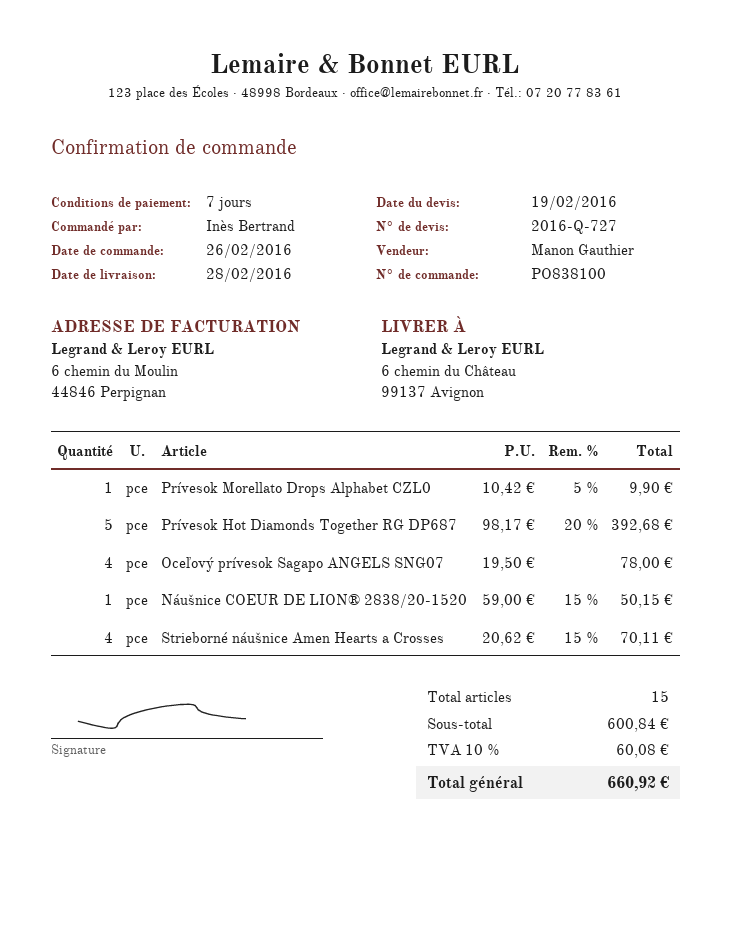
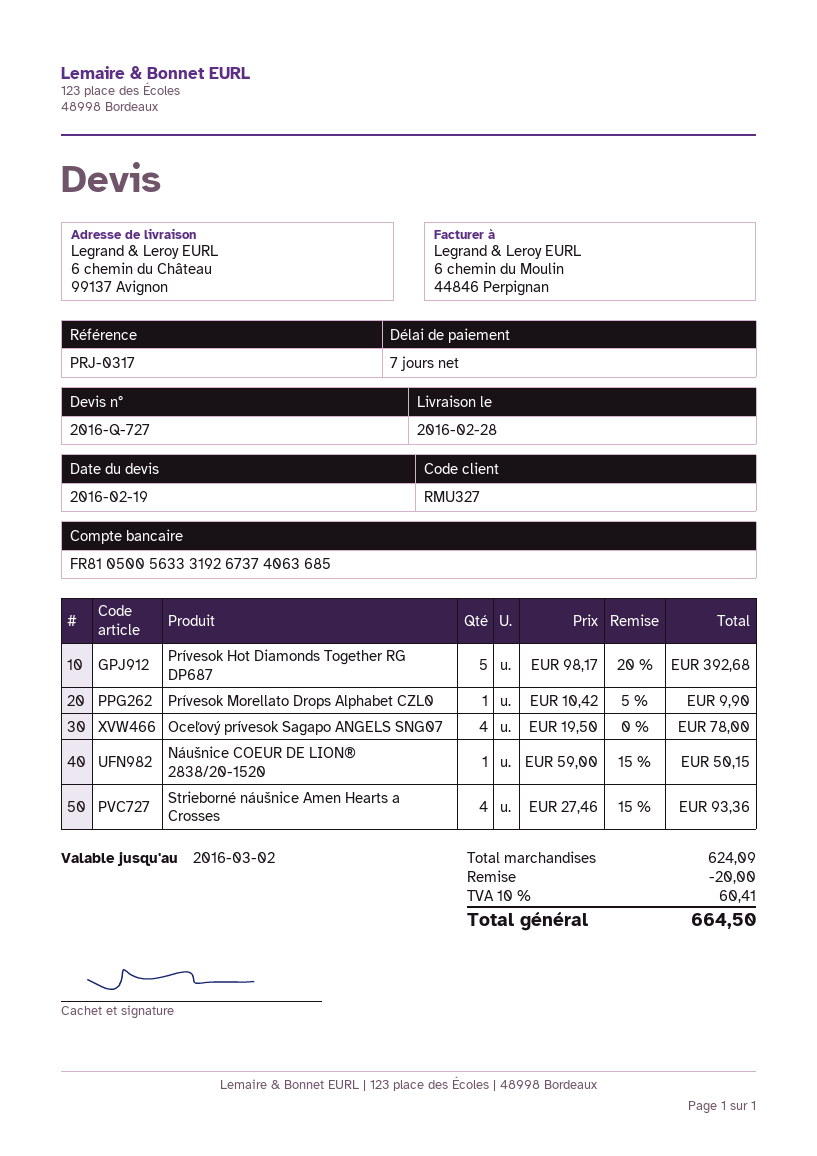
Strieborné náušnice Amen Hearts a Crosses: 4 x 20.62 - 15% = 70.11 -> 4 x 27.46 - 15% = 93.36
subtotal: 600.84 -> 624.09
discount: none -> 20.00
tax: 10% = 60.08 -> 10% = 60.41
total: 660.92 -> 664.50

